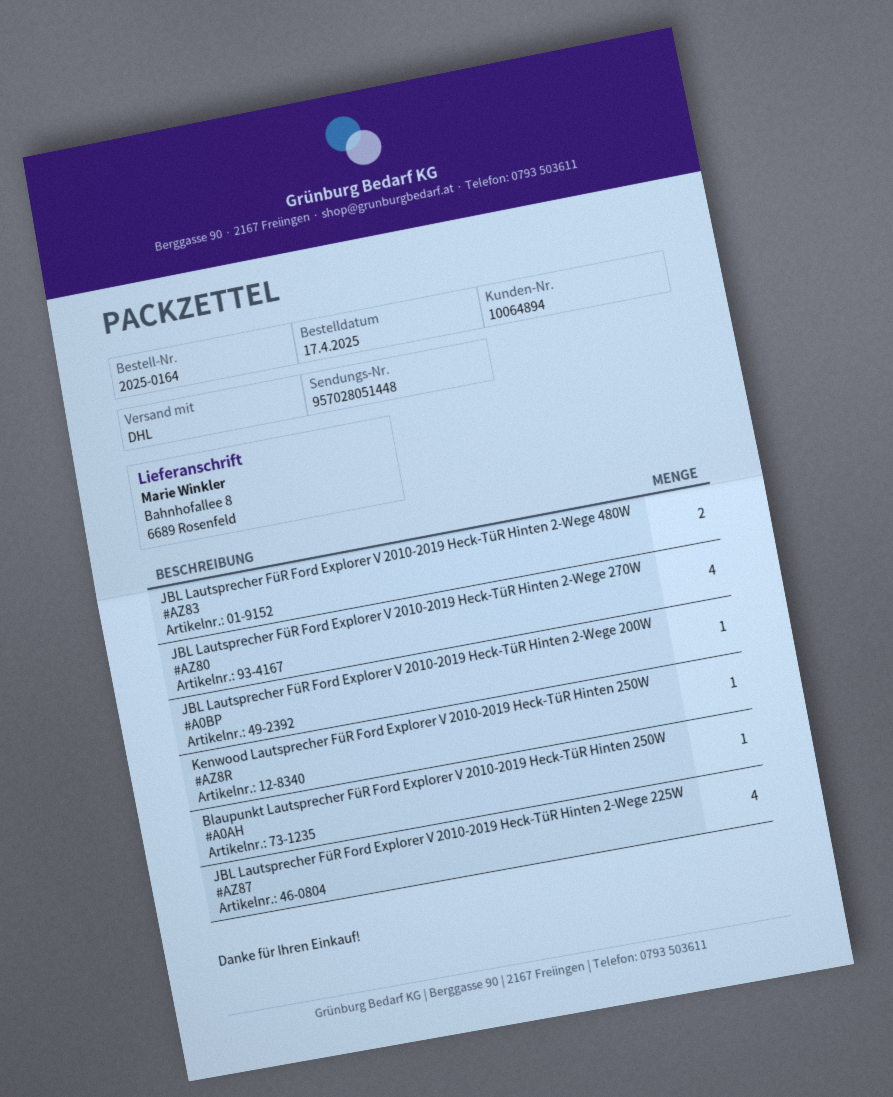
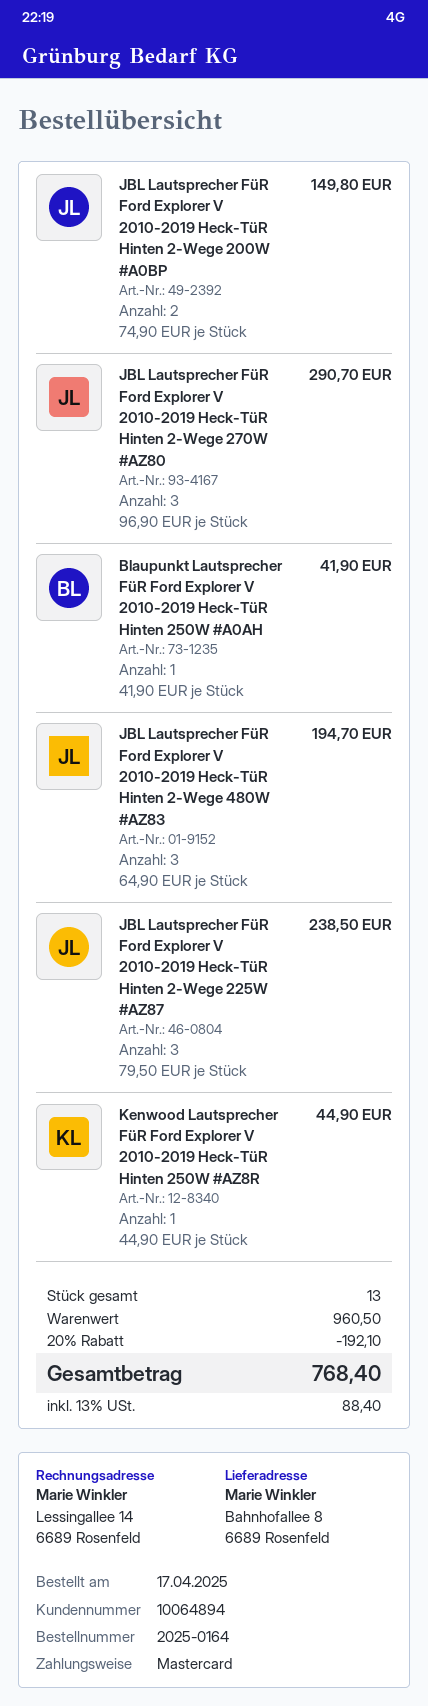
JBL Lautsprecher FüR Ford Explorer V 2010-2019 Heck-TüR Hinten 2-Wege 480W #AZ83: 2 -> 3
JBL Lautsprecher FüR Ford Explorer V 2010-2019 Heck-TüR Hinten 2-Wege 270W #AZ80: 4 -> 3
JBL Lautsprecher FüR Ford Explorer V 2010-2019 Heck-TüR Hinten 2-Wege 200W #A0BP: 1 -> 2
JBL Lautsprecher FüR Ford Explorer V 2010-2019 Heck-TüR Hinten 2-Wege 225W #AZ87: 4 -> 3

